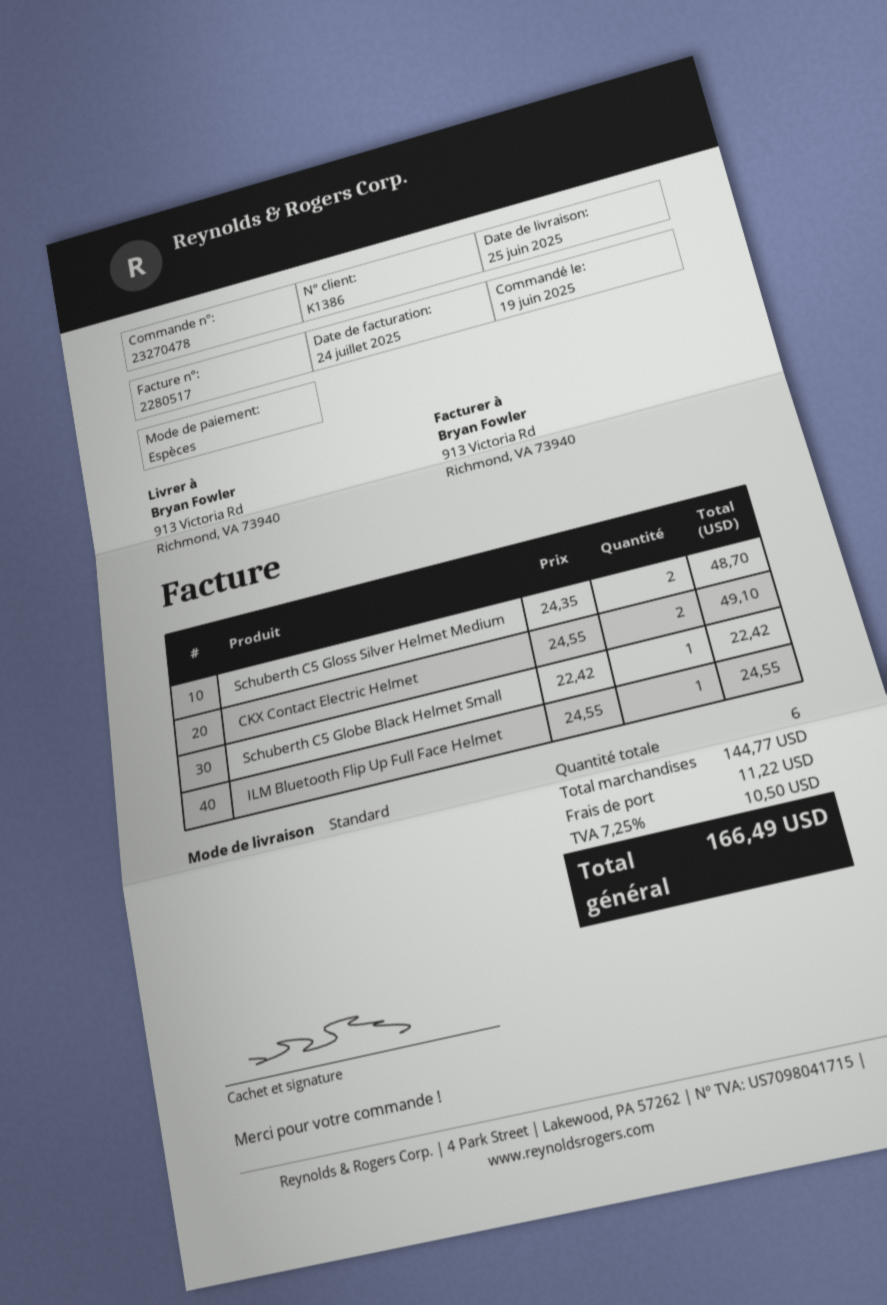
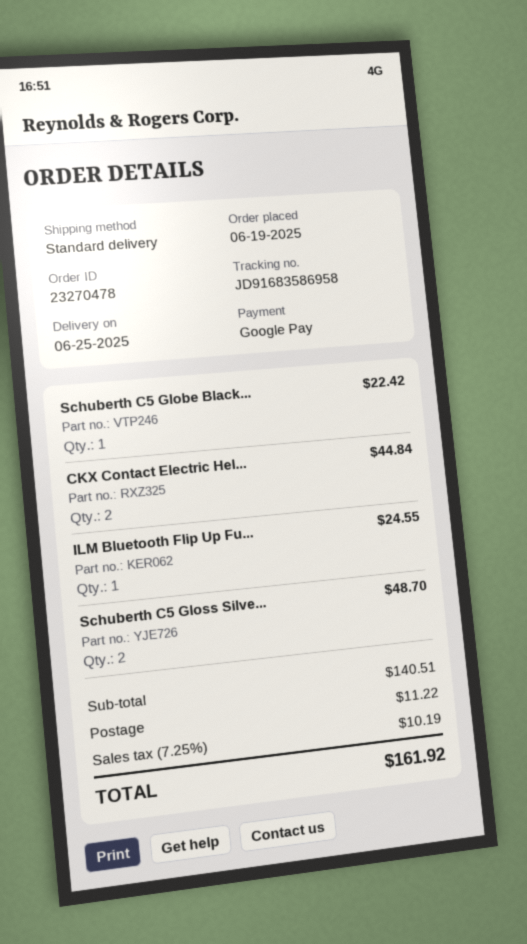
payment method: cash -> Google Pay
CKX Contact Electric Helmet: 2 for 49.10 -> 2 for 44.84
subtotal: 144.77 -> 140.51
tax: 7.25% = 10.50 -> 7.25% = 10.19
total: 166.49 -> 161.92

